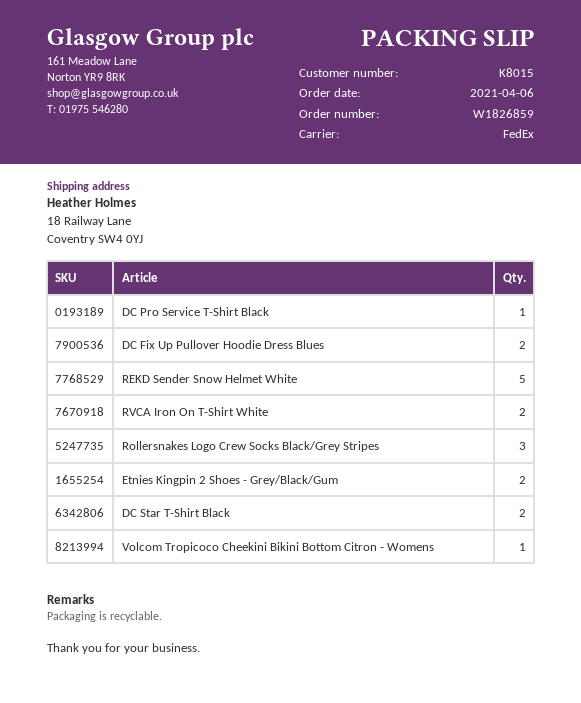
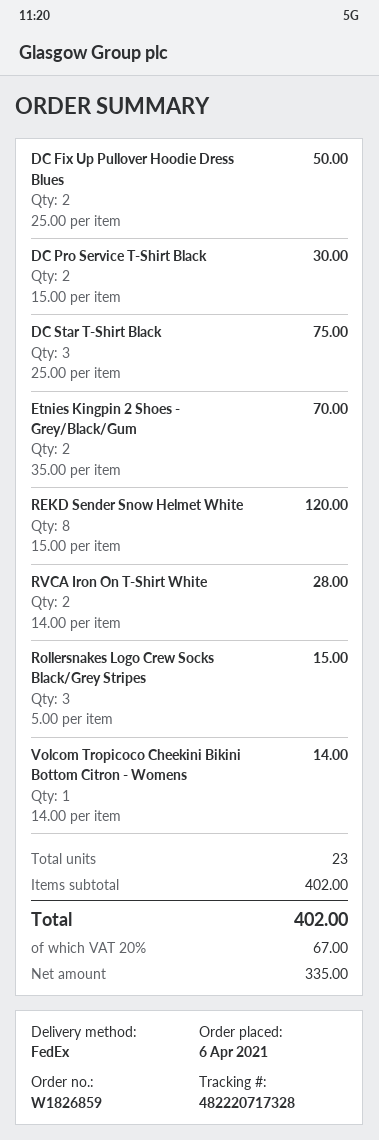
DC Pro Service T-Shirt Black: 1 -> 2
REKD Sender Snow Helmet White: 5 -> 8
DC Star T-Shirt Black: 2 -> 3

